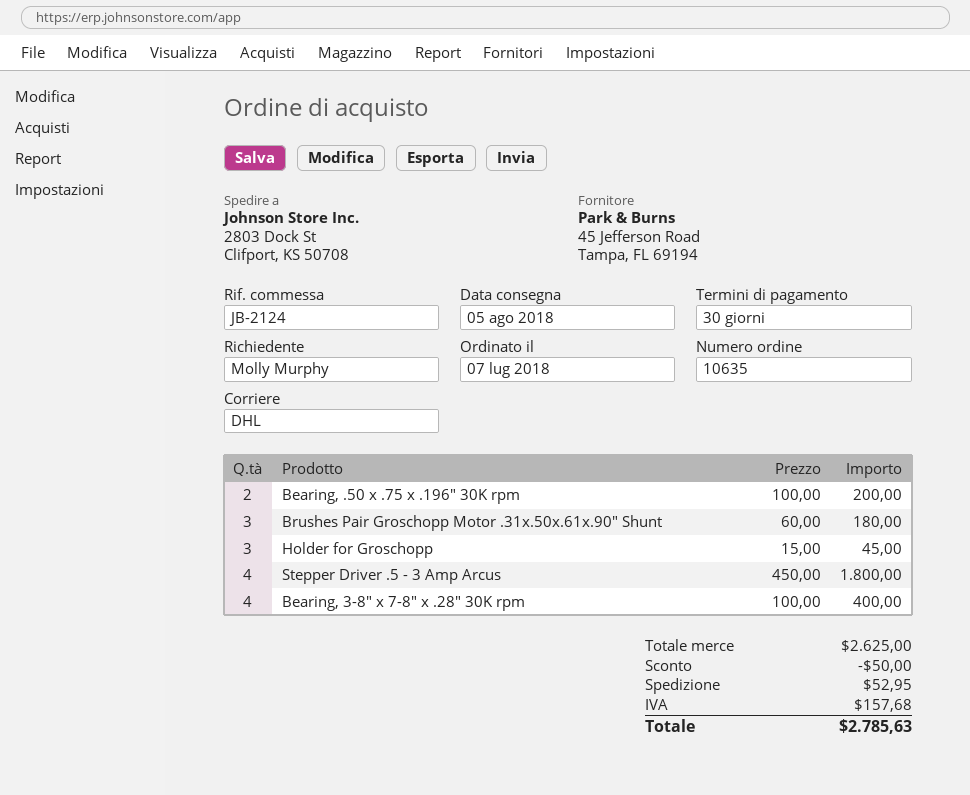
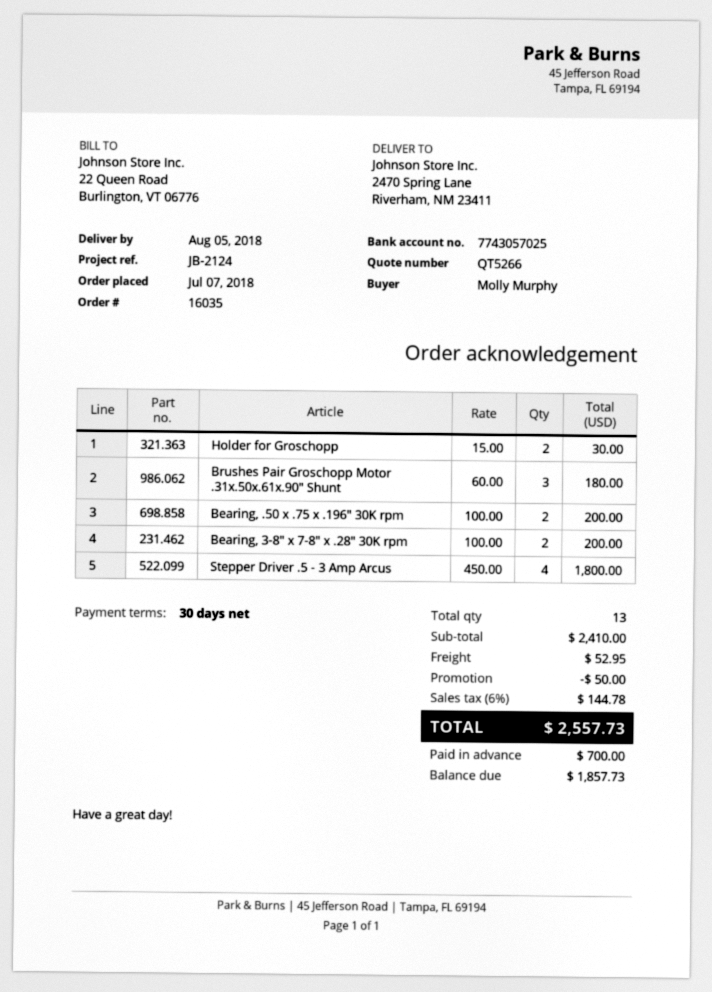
order number: 10635 -> 16035
ship to: 2803 Dock St, Clifport, KS 50708 -> 2470 Spring Lane, Riverham, NM 23411
Holder for Groschopp: 3 x 15.00 = 45.00 -> 2 x 15.00 = 30.00
Bearing, 3-8" x 7-8" x .28" 30K rpm: 4 x 100.00 = 400.00 -> 2 x 100.00 = 200.00
subtotal: 2625.00 -> 2410.00
tax: 157.68 -> 144.78
total: 2785.63 -> 2557.73

